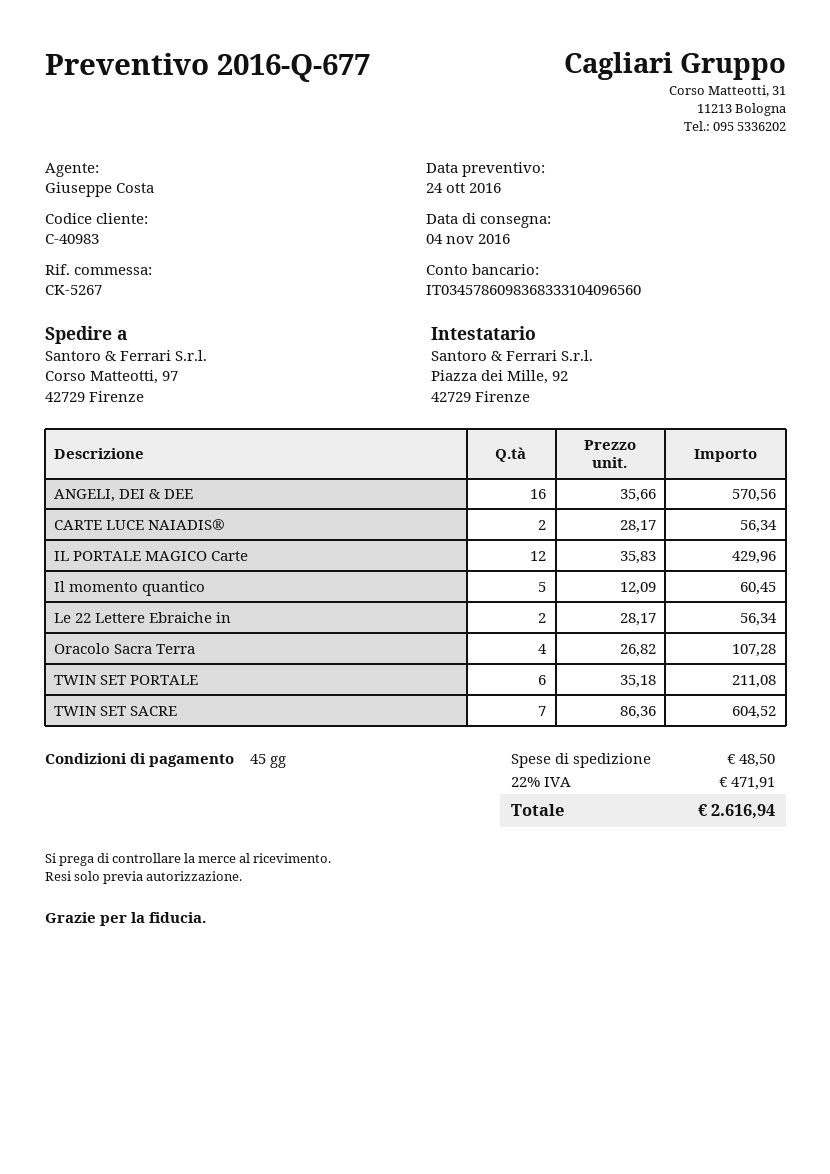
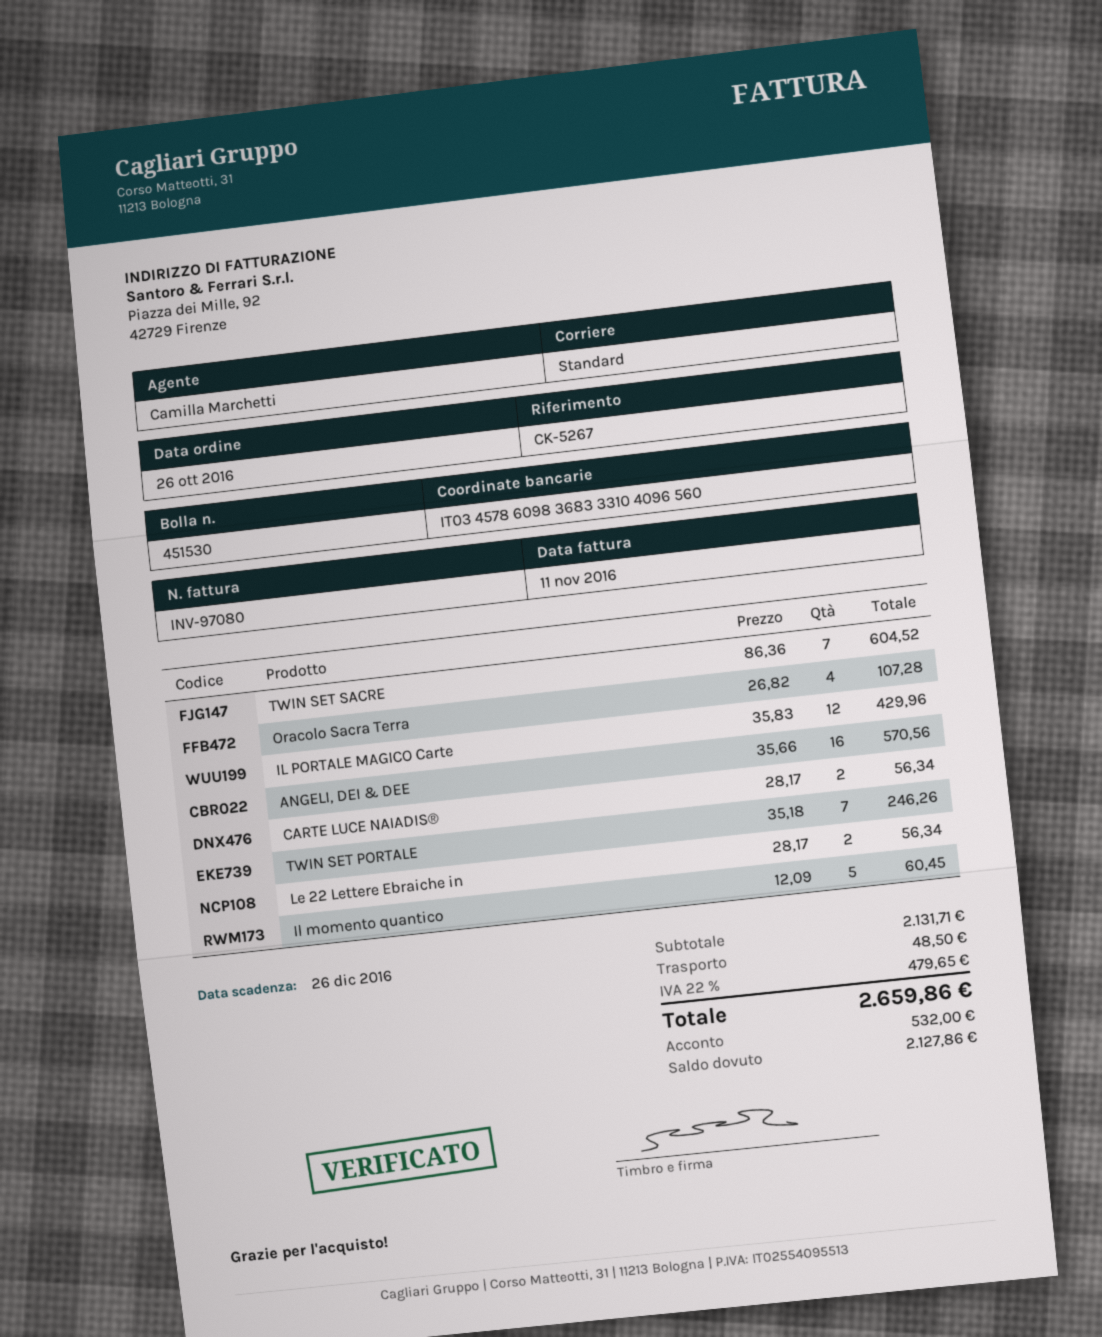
sales rep: Giuseppe Costa -> Camilla Marchetti
TWIN SET PORTALE: 6 x 35.18 = 211.08 -> 7 x 35.18 = 246.26
tax: 22% = 471.91 -> 22% = 479.65
total: 2616.94 -> 2659.86

